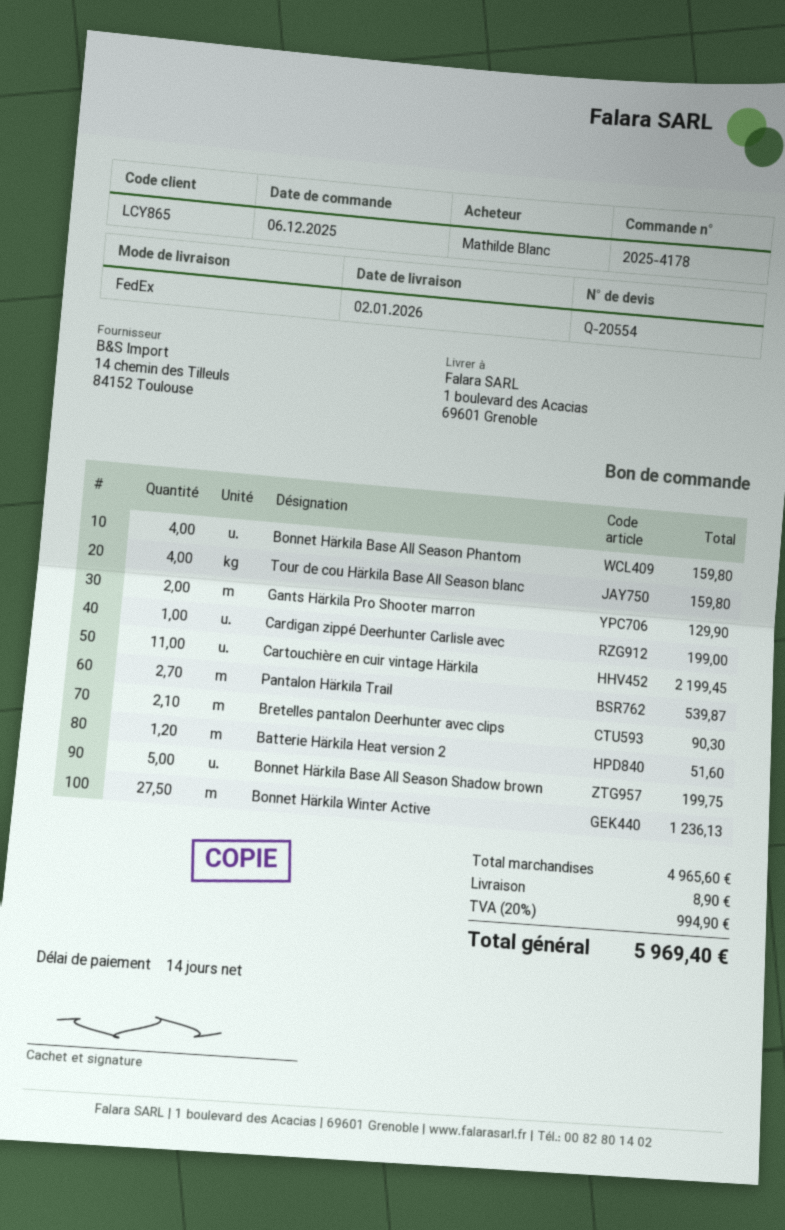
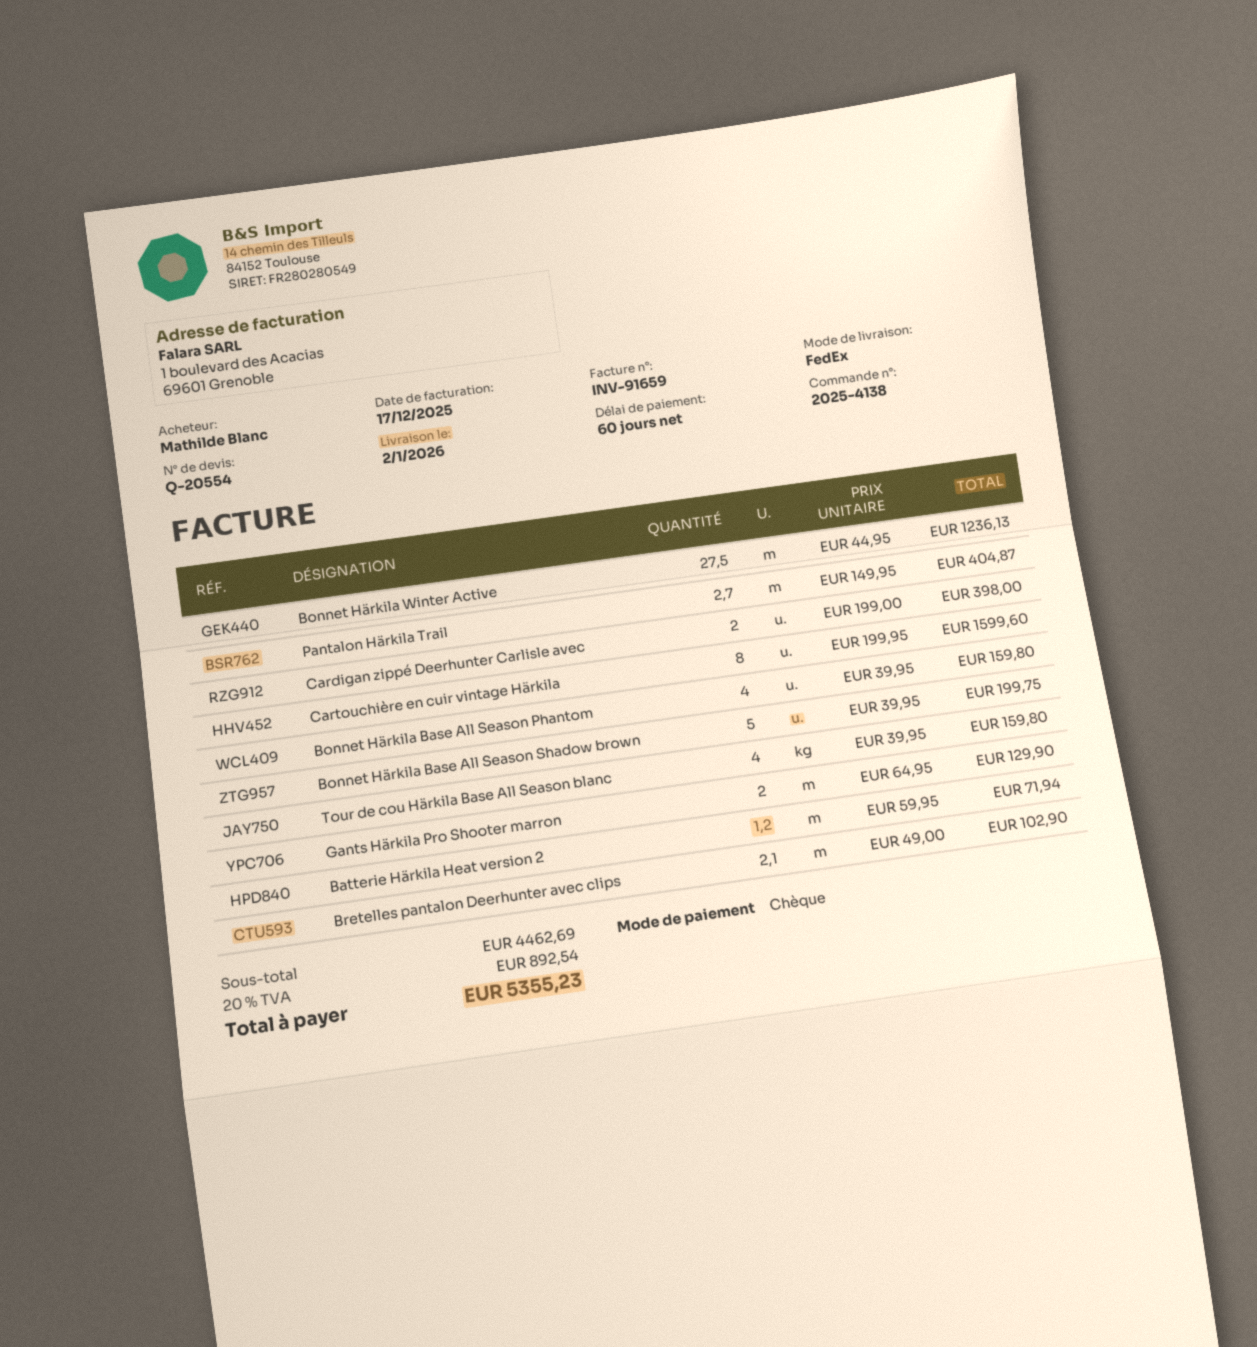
order number: 2025-4178 -> 2025-4138
payment terms: 14 days -> 60 days
Cardigan zippé Deerhunter Carlisle avec: 1 for 199.00 -> 2 for 398.00
Cartouchière en cuir vintage Härkila: 11 for 2199.45 -> 8 for 1599.60
Pantalon Härkila Trail: 2.7 for 539.87 -> 2.7 for 404.87
Bretelles pantalon Deerhunter avec clips: 2.1 for 90.30 -> 2.1 for 102.90
Batterie Härkila Heat version 2: 1.2 for 51.60 -> 1.2 for 71.94
subtotal: 4965.60 -> 4462.69
shipping: 8.90 -> none
tax: 20% = 994.90 -> 20% = 892.54
total: 5969.40 -> 5355.23

